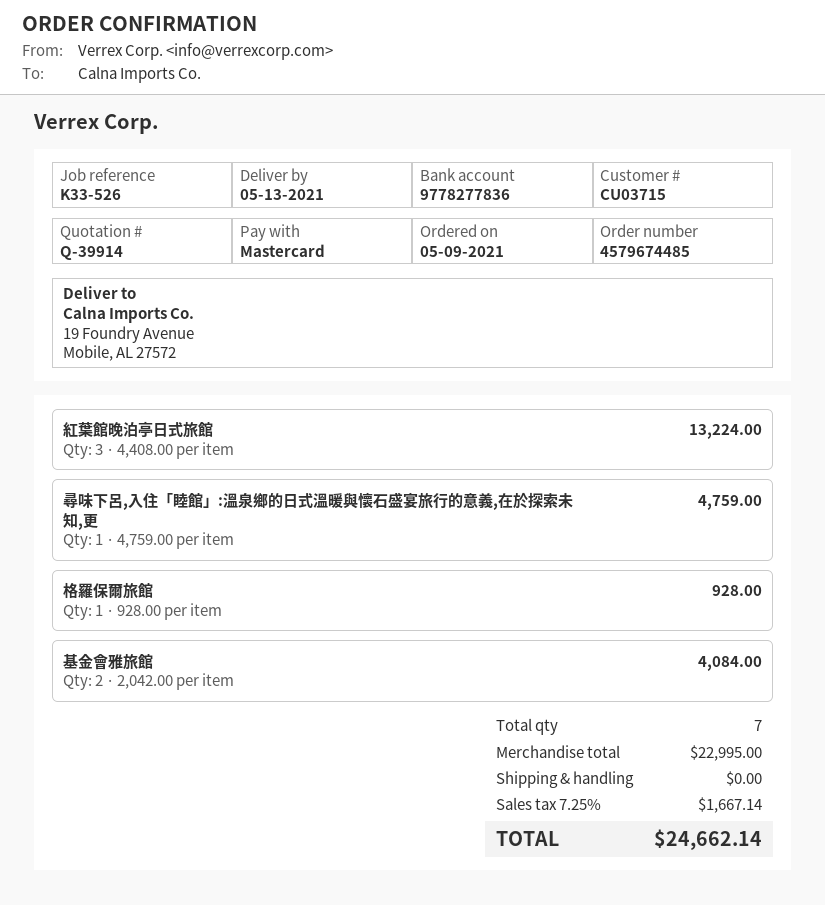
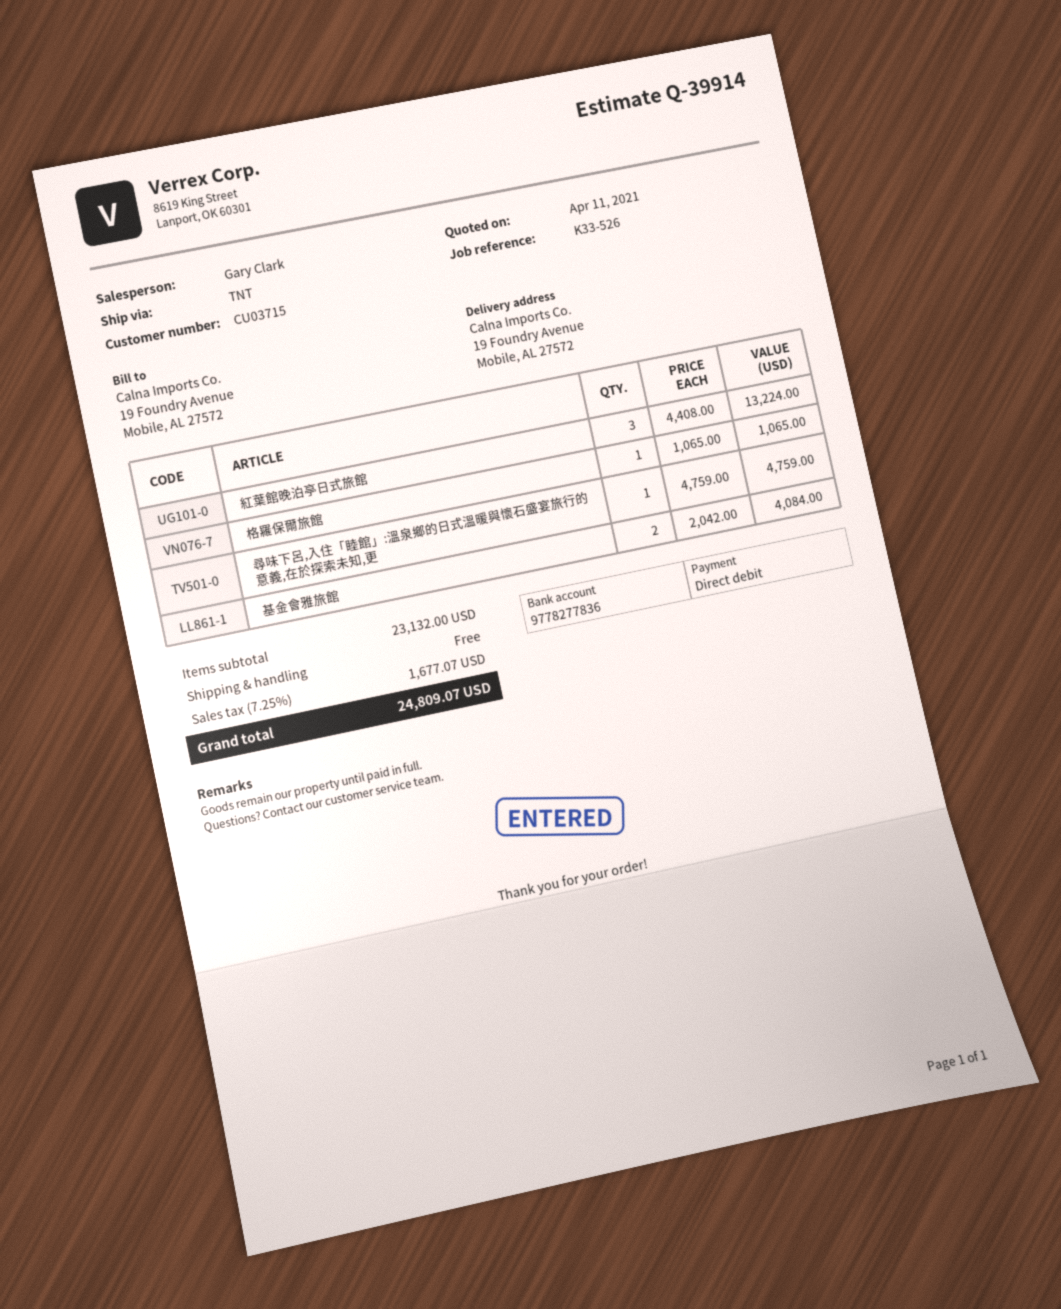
payment method: Mastercard -> direct debit
格羅保爾旅館: 1 x 928.00 = 928.00 -> 1 x 1065.00 = 1065.00
subtotal: 22995.00 -> 23132.00
tax: 7.25% = 1667.14 -> 7.25% = 1677.07
total: 24662.14 -> 24809.07

